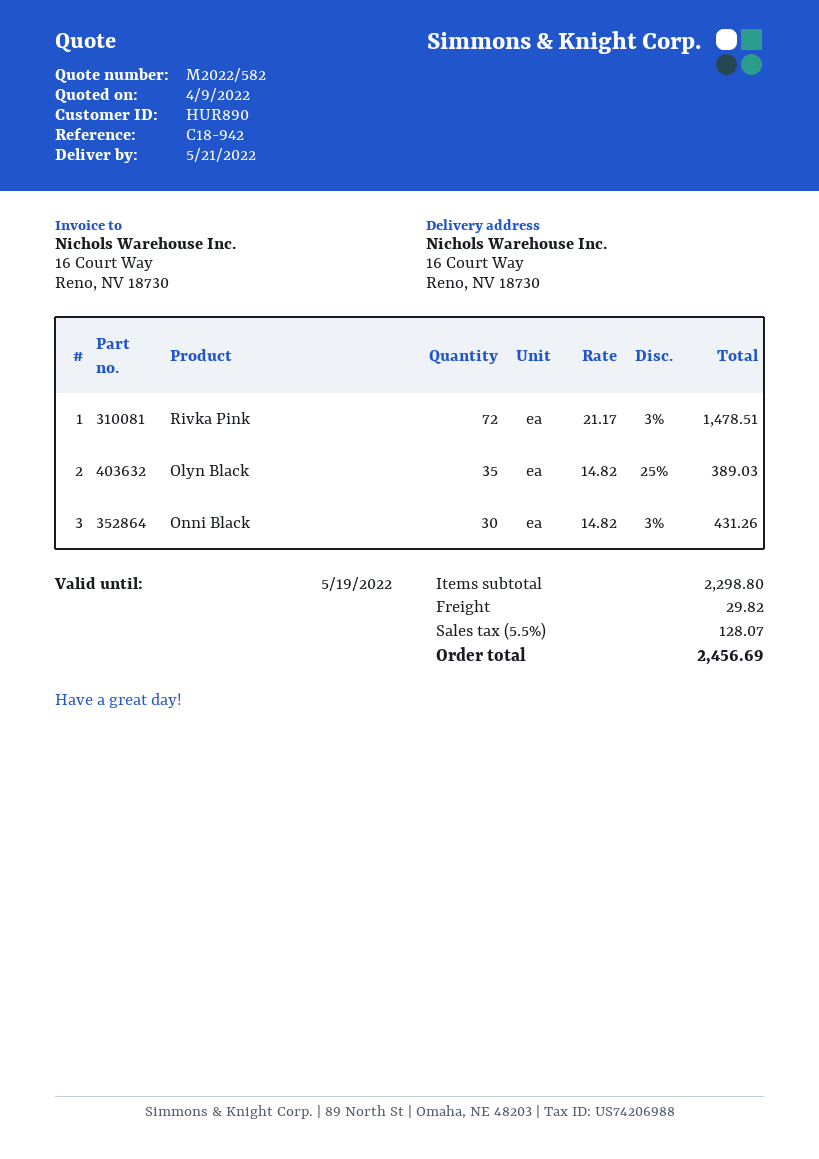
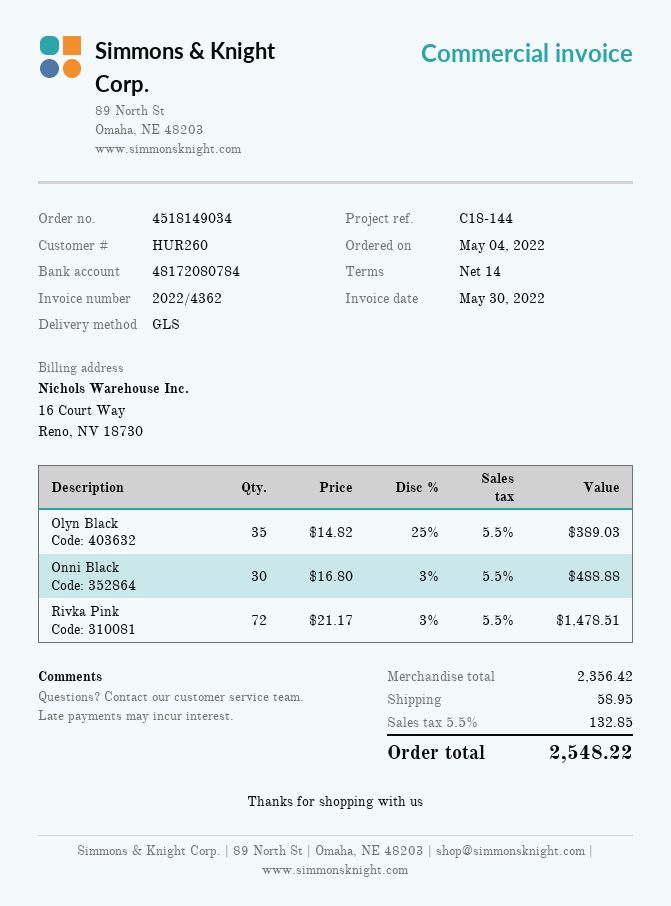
customer number: HUR890 -> HUR260
reference: C18-942 -> C18-144
Onni Black: 30 x 14.82 - 3% = 431.26 -> 30 x 16.80 - 3% = 488.88
subtotal: 2298.80 -> 2356.42
shipping: 29.82 -> 58.95
tax: 5.5% = 128.07 -> 5.5% = 132.85
total: 2456.69 -> 2548.22

